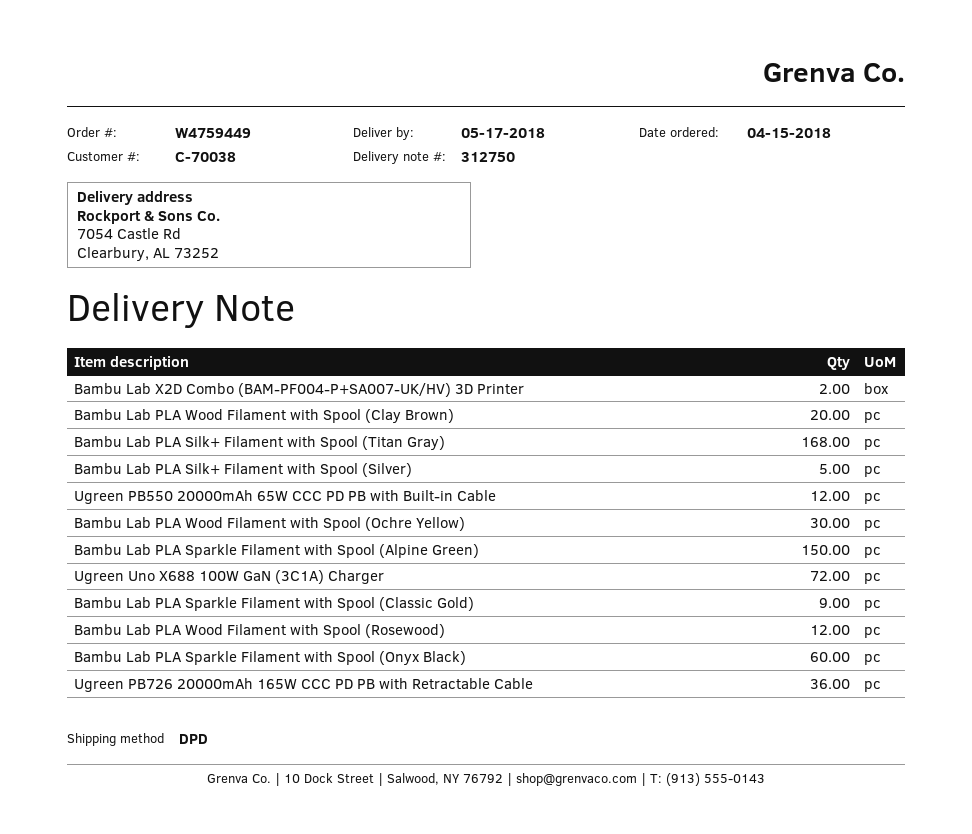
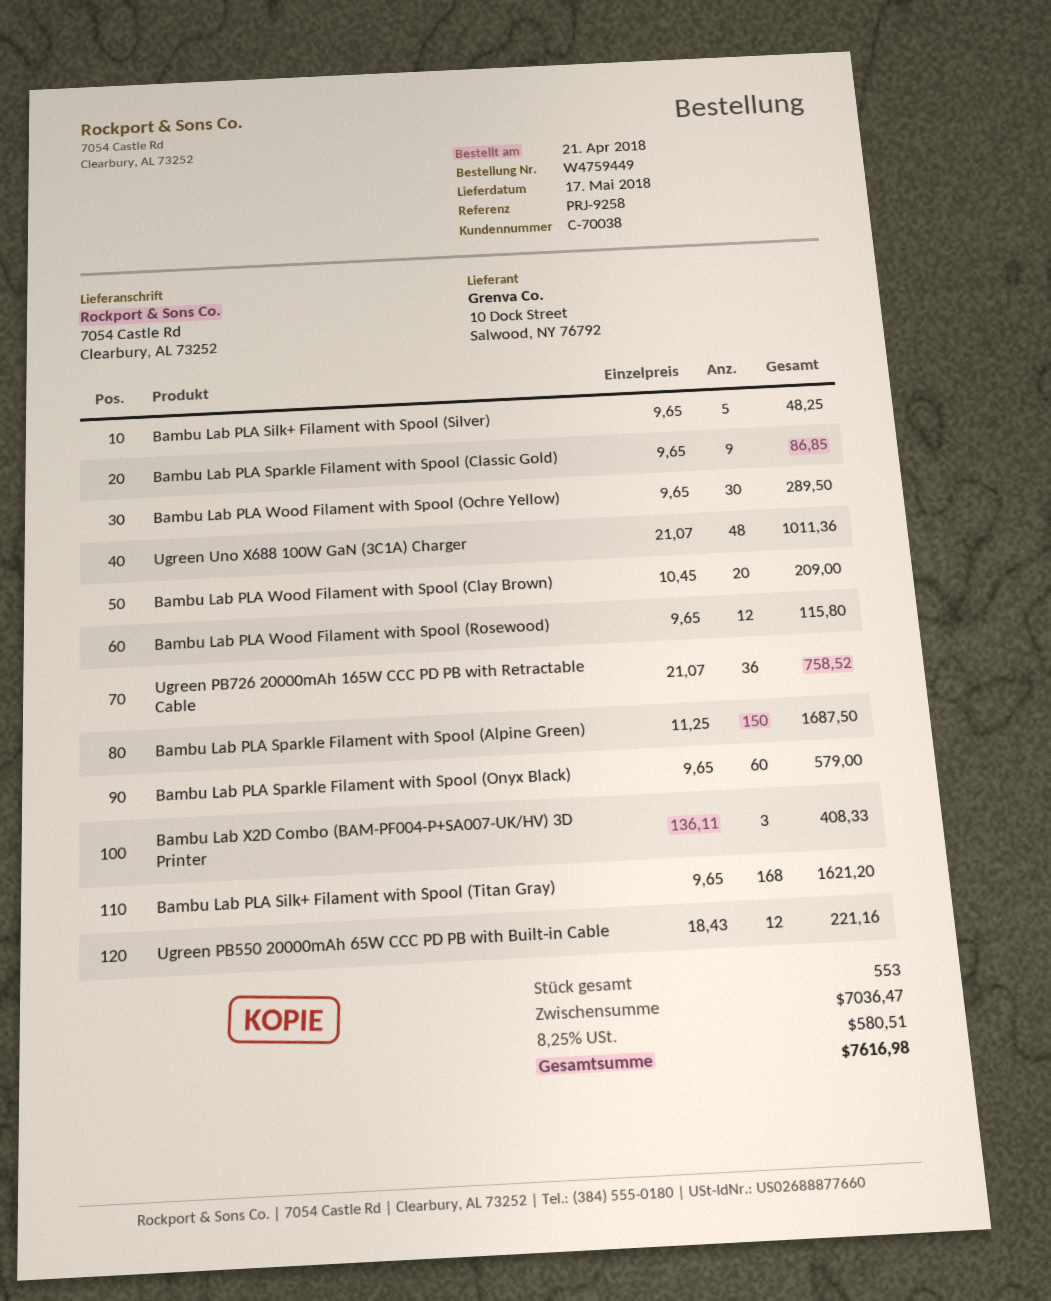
order date: 2018-04-15 -> 2018-04-21
Bambu Lab X2D Combo (BAM-PF004-P+SA007-UK/HV) 3D Printer: 2 -> 3
Ugreen Uno X688 100W GaN (3C1A) Charger: 72 -> 48

